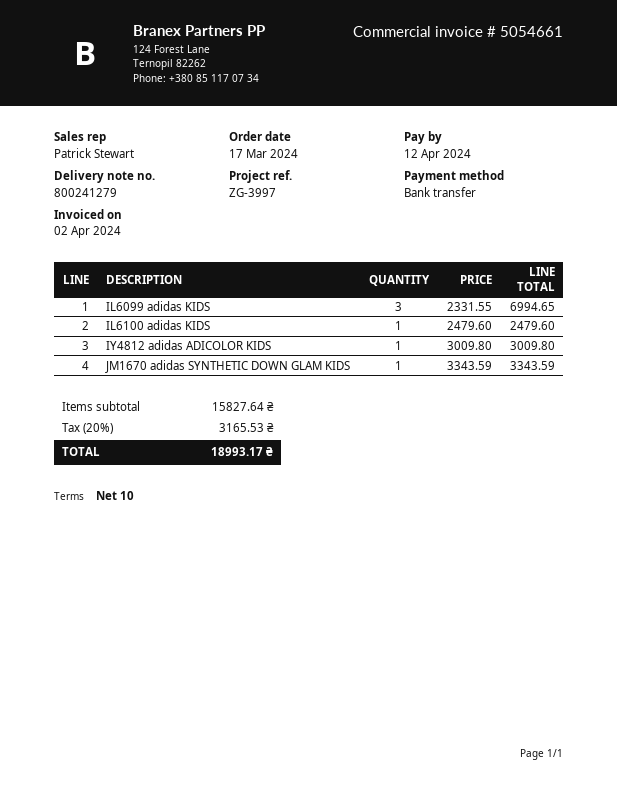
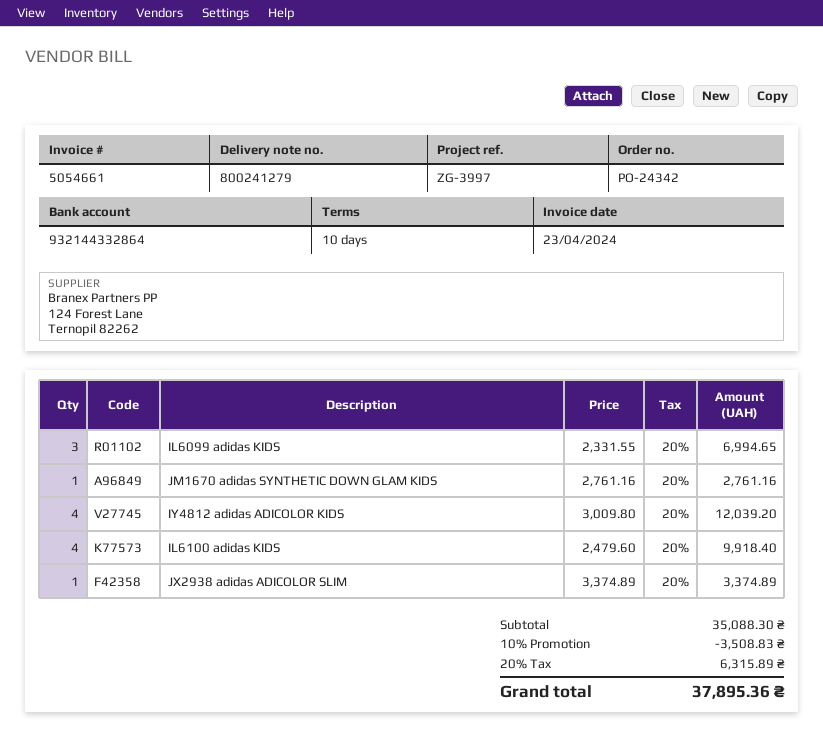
invoice date: 2024-04-02 -> 2024-04-23
IL6100 adidas KIDS: 1 x 2479.60 = 2479.60 -> 4 x 2479.60 = 9918.40
IY4812 adidas ADICOLOR KIDS: 1 x 3009.80 = 3009.80 -> 4 x 3009.80 = 12039.20
JM1670 adidas SYNTHETIC DOWN GLAM KIDS: 1 x 3343.59 = 3343.59 -> 1 x 2761.16 = 2761.16
JX2938 adidas ADICOLOR SLIM: none -> 1 x 3374.89 = 3374.89
subtotal: 15827.64 -> 35088.30
discount: none -> 10% = 3508.83
tax: 20% = 3165.53 -> 20% = 6315.89
total: 18993.17 -> 37895.36

